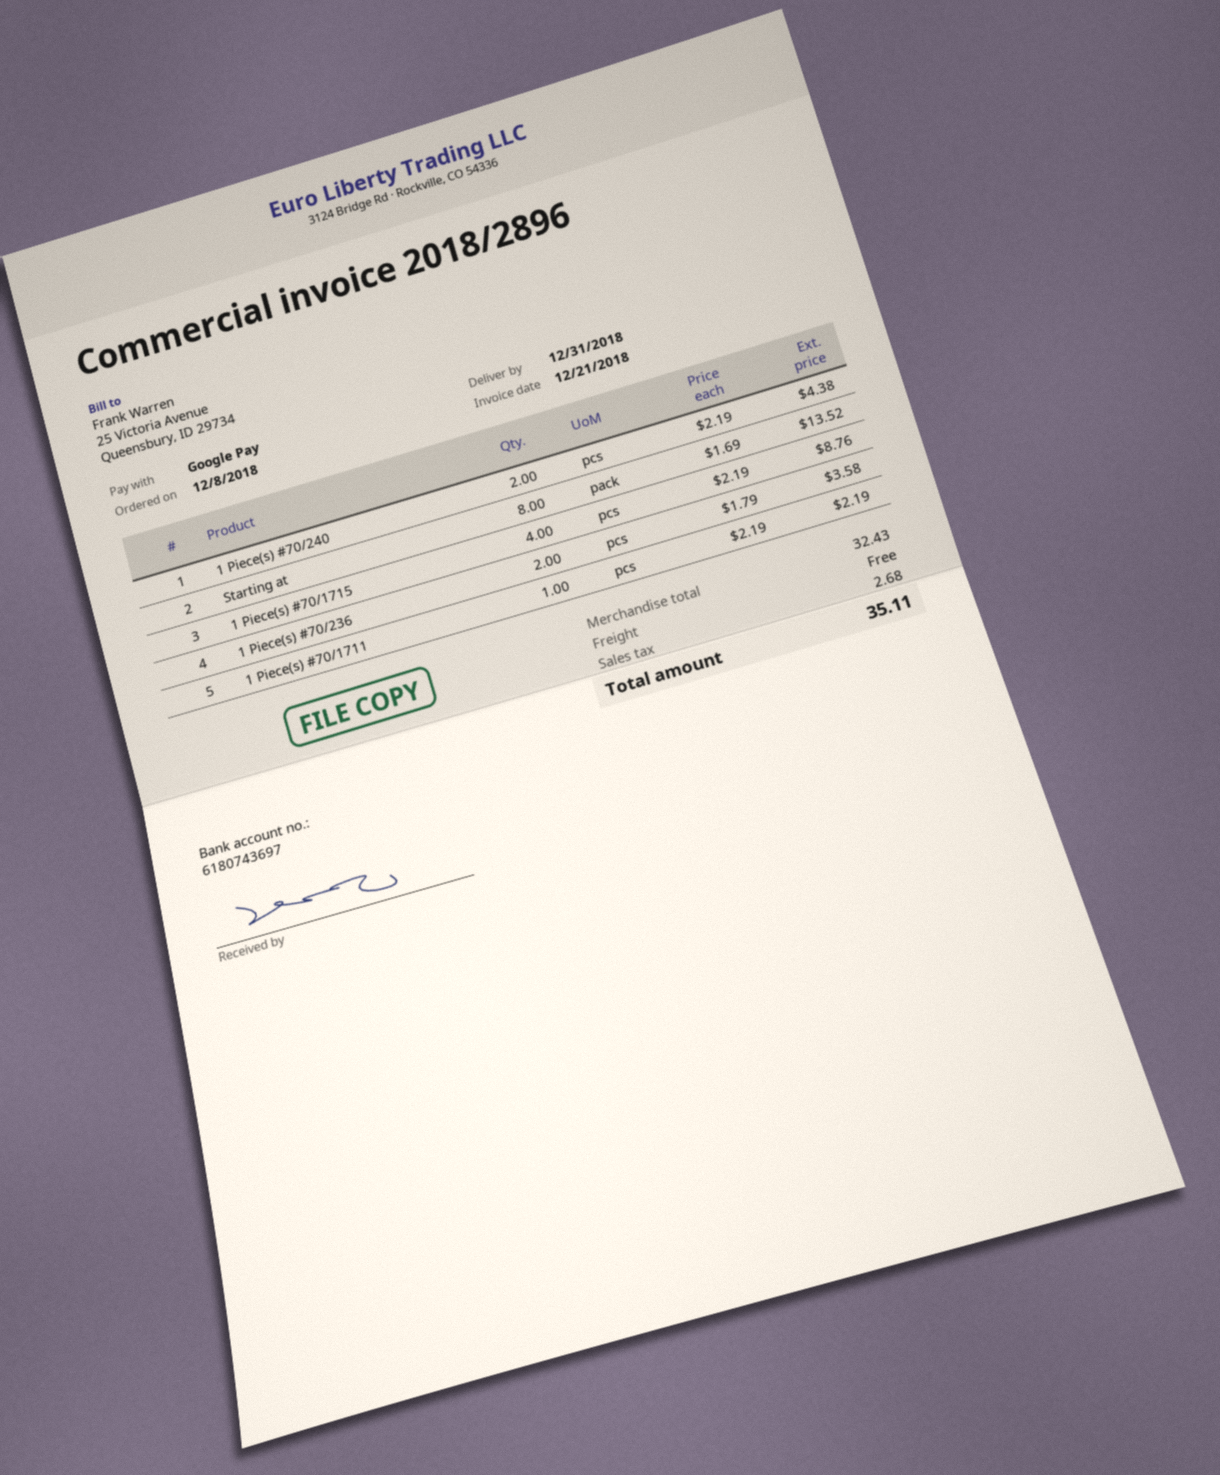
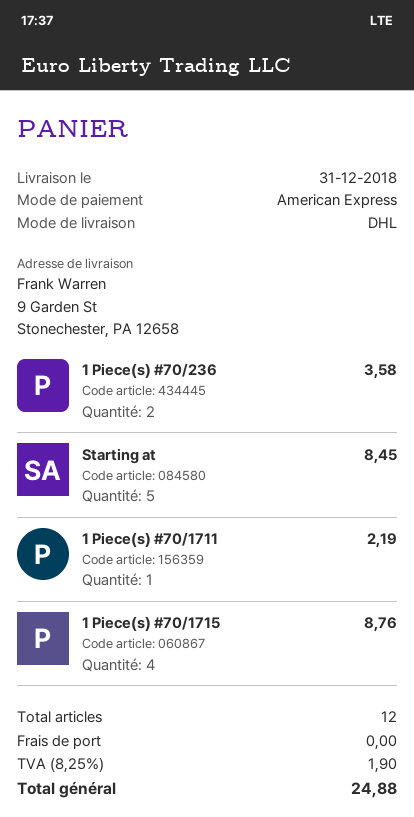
payment method: Google Pay -> American Express
1 Piece(s) #70/240: 2 for 4.38 -> none
Starting at: 8 for 13.52 -> 5 for 8.45
tax: 2.68 -> 1.90
total: 35.11 -> 24.88

